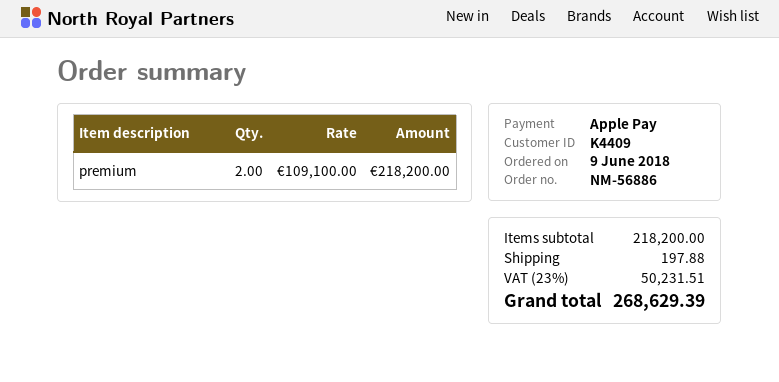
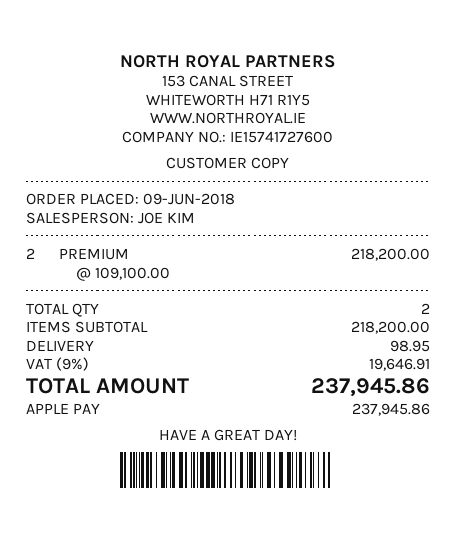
shipping: 197.88 -> 98.95
tax: 23% = 50231.51 -> 9% = 19646.91
total: 268629.39 -> 237945.86

